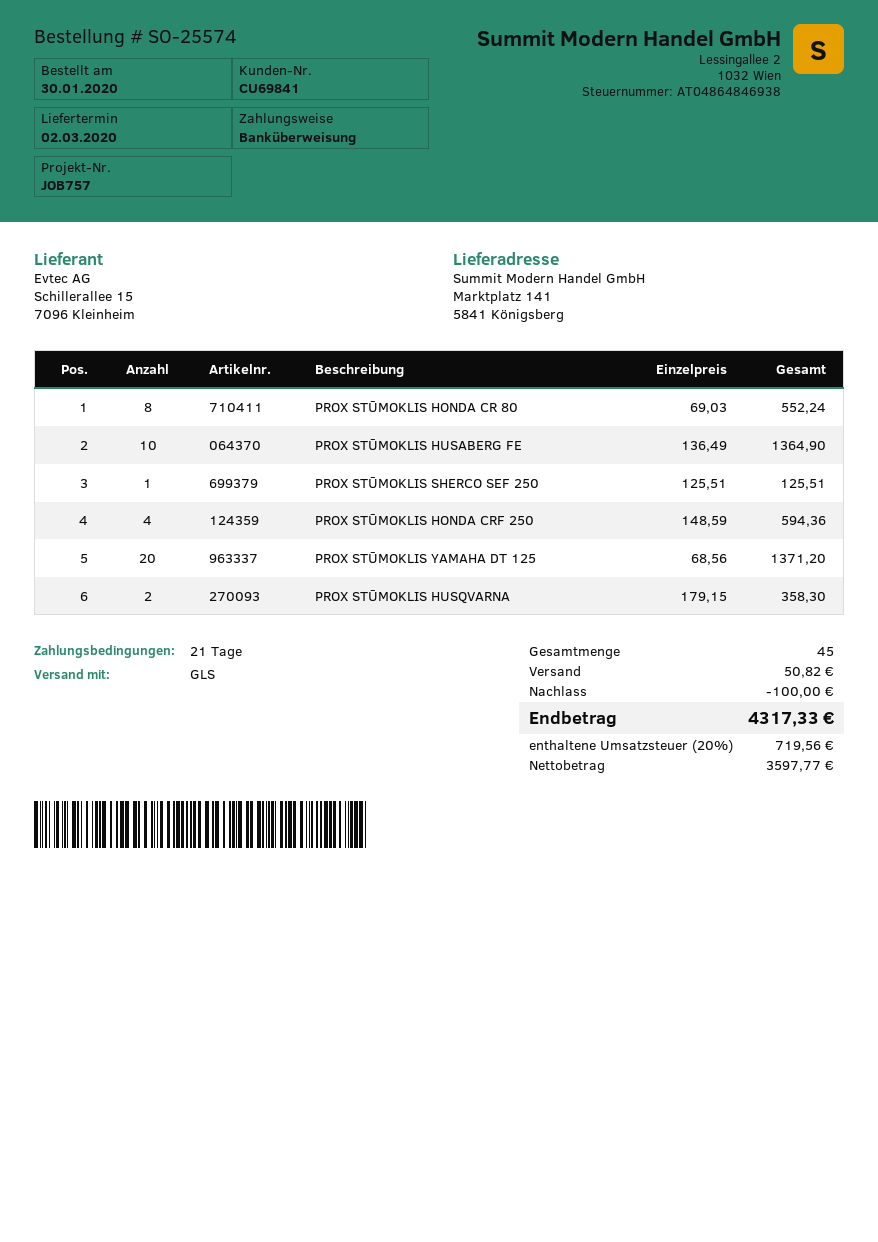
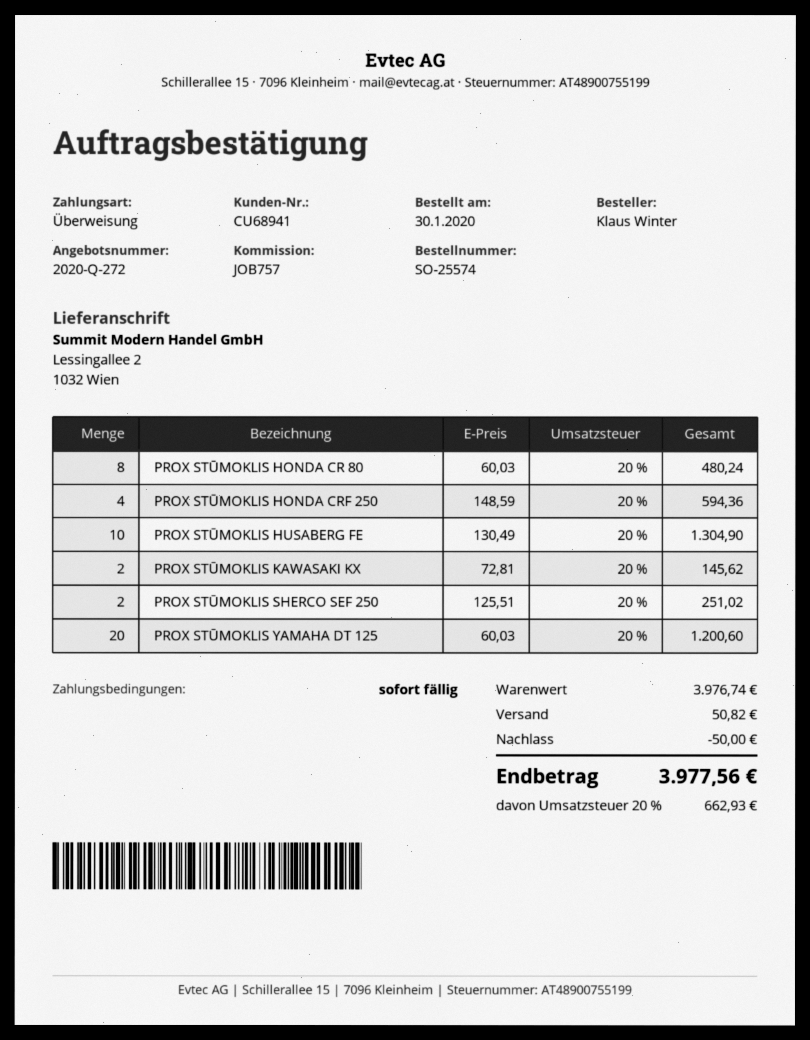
payment terms: 21 days -> on receipt
customer number: CU69841 -> CU68941
ship to: Marktplatz 141, 5841 Königsberg -> Lessingallee 2, 1032 Wien
PROX STŪMOKLIS HONDA CR 80: 8 x 69.03 = 552.24 -> 8 x 60.03 = 480.24
PROX STŪMOKLIS HUSABERG FE: 10 x 136.49 = 1364.90 -> 10 x 130.49 = 1304.90
PROX STŪMOKLIS SHERCO SEF 250: 1 x 125.51 = 125.51 -> 2 x 125.51 = 251.02
PROX STŪMOKLIS YAMAHA DT 125: 20 x 68.56 = 1371.20 -> 20 x 60.03 = 1200.60
PROX STŪMOKLIS HUSQVARNA: 2 x 179.15 = 358.30 -> none
PROX STŪMOKLIS KAWASAKI KX: none -> 2 x 72.81 = 145.62
discount: 100.00 -> 50.00
tax: 20% = 719.56 -> 20% = 662.93
total: 4317.33 -> 3977.56

